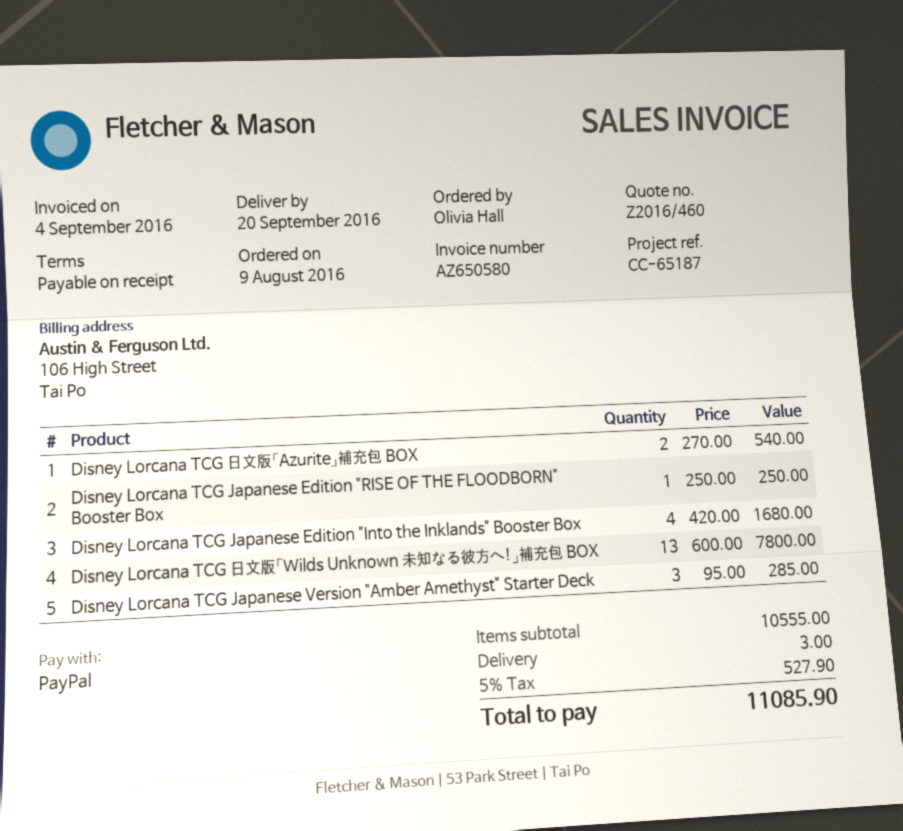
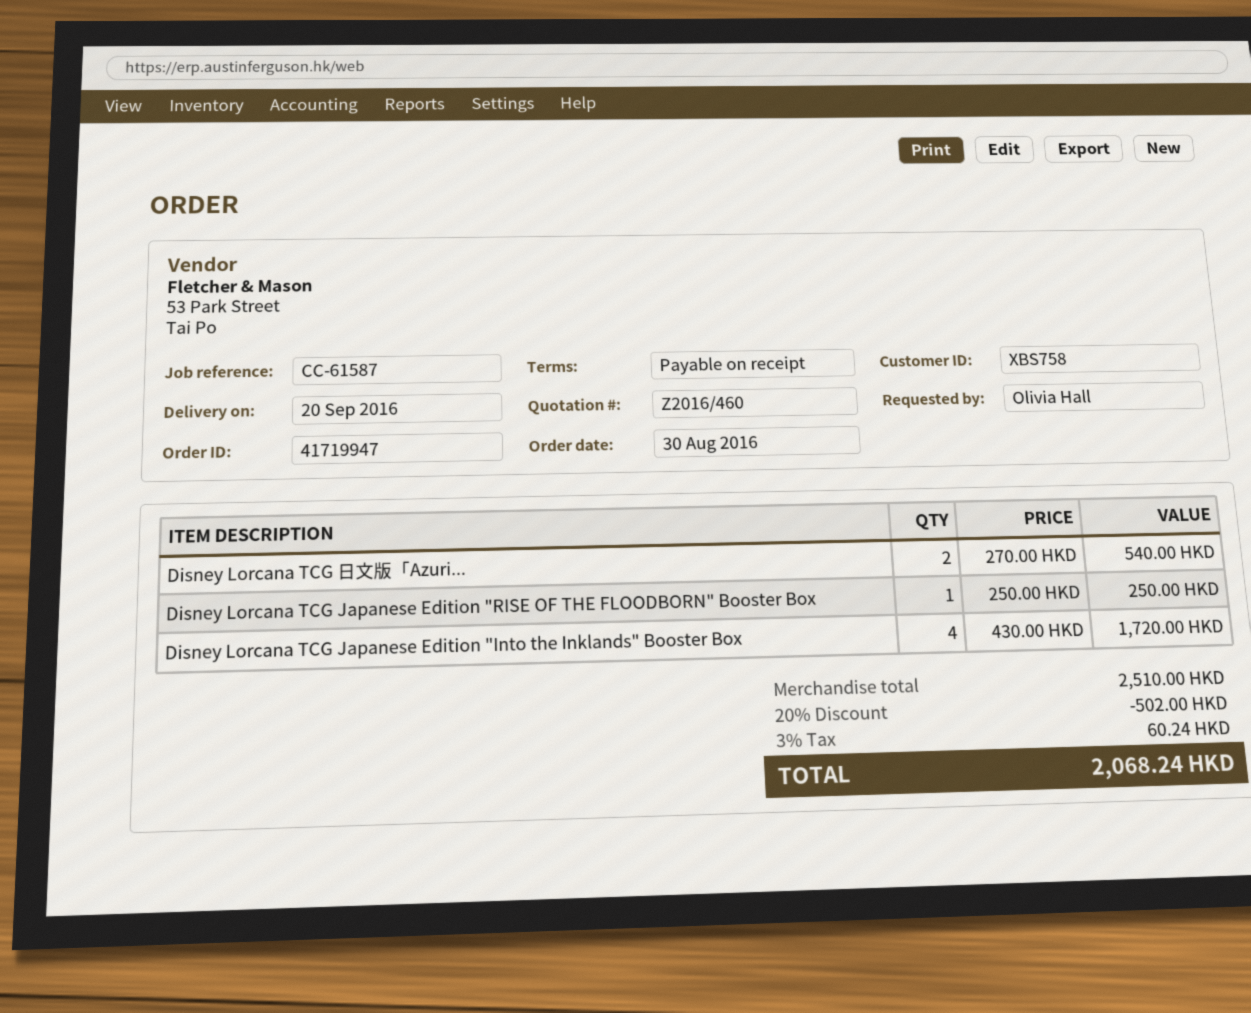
order date: 2016-08-09 -> 2016-08-30
reference: CC-65187 -> CC-61587
Disney Lorcana TCG Japanese Edition "Into the Inklands" Booster Box: 4 x 420.00 = 1680.00 -> 4 x 430.00 = 1720.00
Disney Lorcana TCG 日文版「Wilds Unknown 未知なる彼方へ!」補充包 BOX: 13 x 600.00 = 7800.00 -> none
Disney Lorcana TCG Japanese Version "Amber Amethyst" Starter Deck: 3 x 95.00 = 285.00 -> none
subtotal: 10555.00 -> 2510.00
discount: none -> 20% = 502.00
shipping: 3.00 -> none
tax: 5% = 527.90 -> 3% = 60.24
total: 11085.90 -> 2068.24

